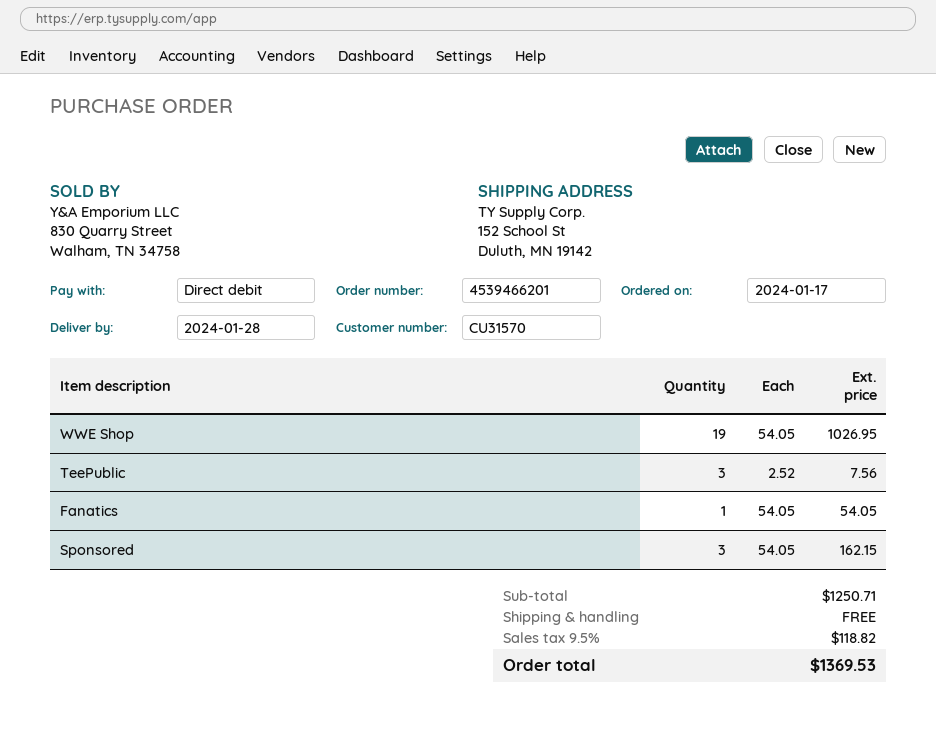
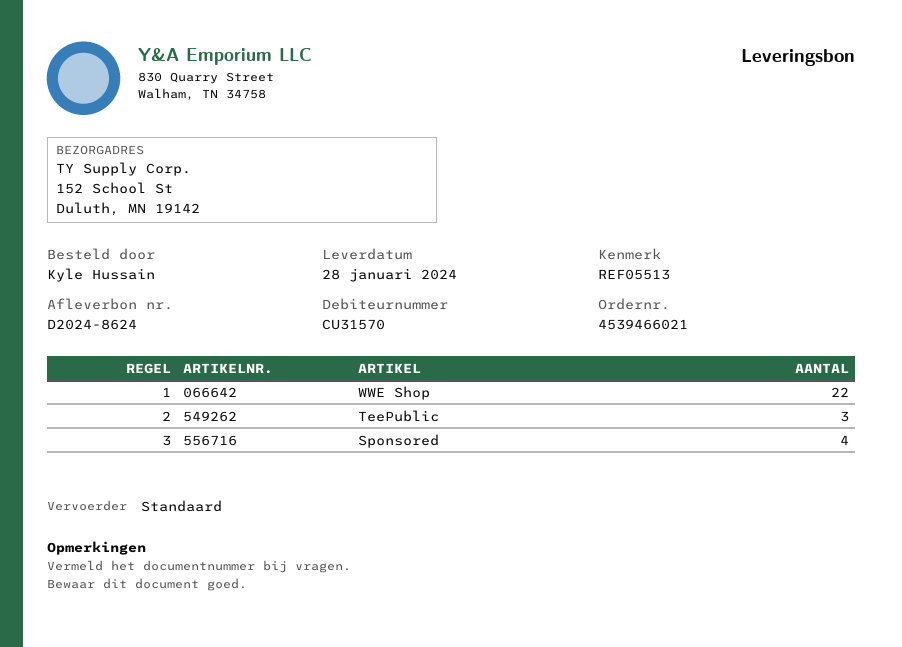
order number: 4539466201 -> 4539466021
WWE Shop: 19 -> 22
Fanatics: 1 -> none
Sponsored: 3 -> 4

